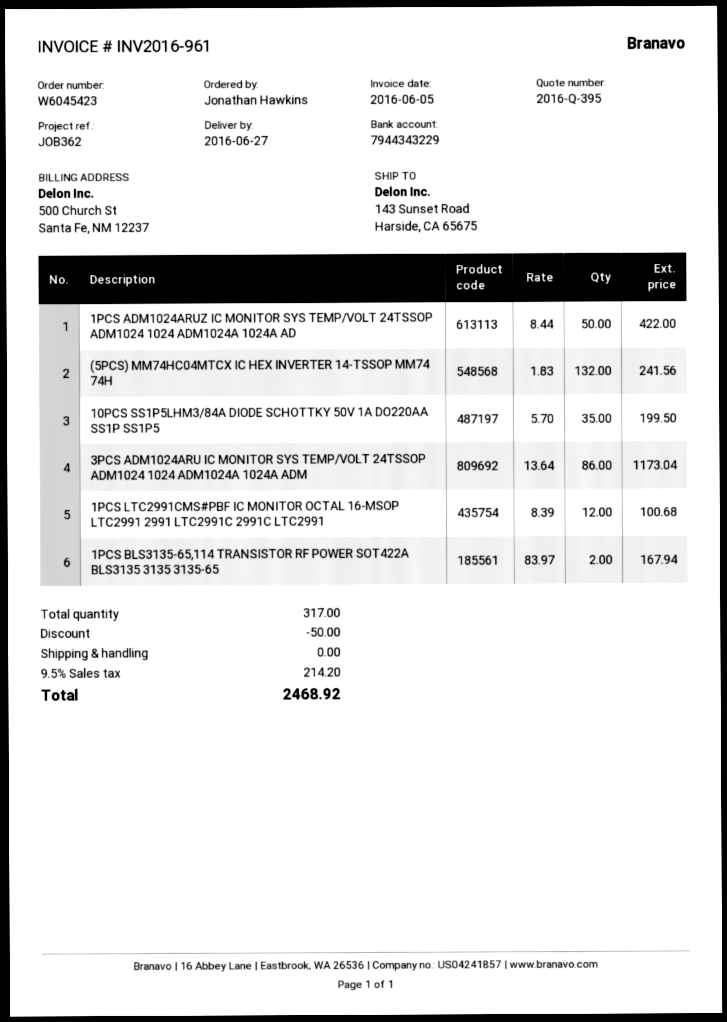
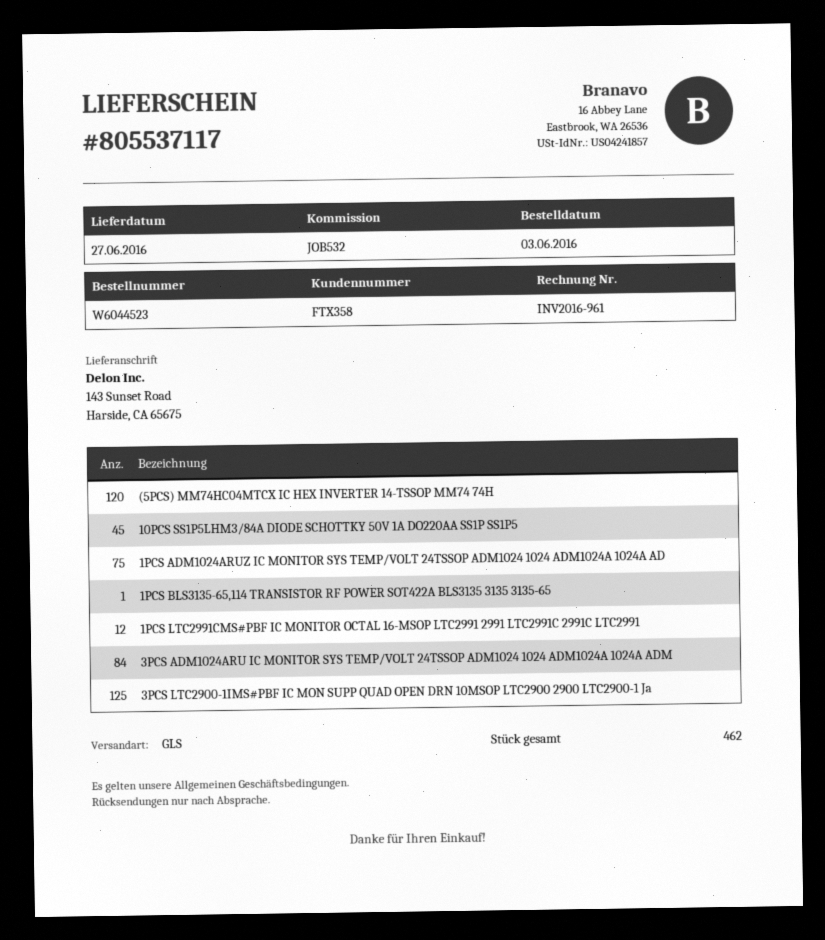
order number: W6045423 -> W6044523
reference: JOB362 -> JOB532
1PCS ADM1024ARUZ IC MONITOR SYS TEMP/VOLT 24TSSOP ADM1024 1024 ADM1024A 1024A AD: 50 -> 75
(5PCS) MM74HC04MTCX IC HEX INVERTER 14-TSSOP MM74 74H: 132 -> 120
10PCS SS1P5LHM3/84A DIODE SCHOTTKY 50V 1A DO220AA SS1P SS1P5: 35 -> 45
3PCS ADM1024ARU IC MONITOR SYS TEMP/VOLT 24TSSOP ADM1024 1024 ADM1024A 1024A ADM: 86 -> 84
1PCS BLS3135-65,114 TRANSISTOR RF POWER SOT422A BLS3135 3135 3135-65: 2 -> 1
3PCS LTC2900-1IMS#PBF IC MON SUPP QUAD OPEN DRN 10MSOP LTC2900 2900 LTC2900-1 Ja: none -> 125
total quantity: 317 -> 462

